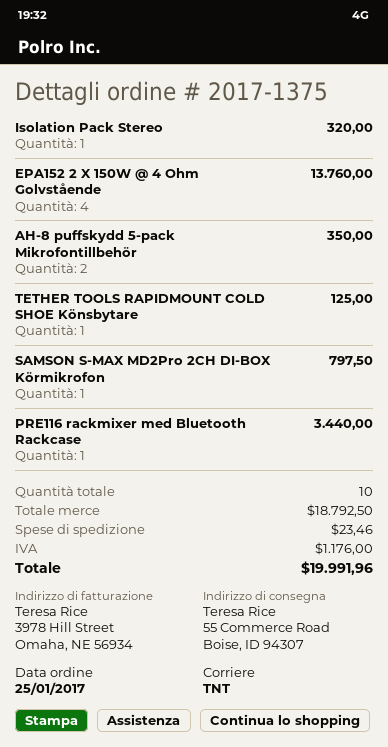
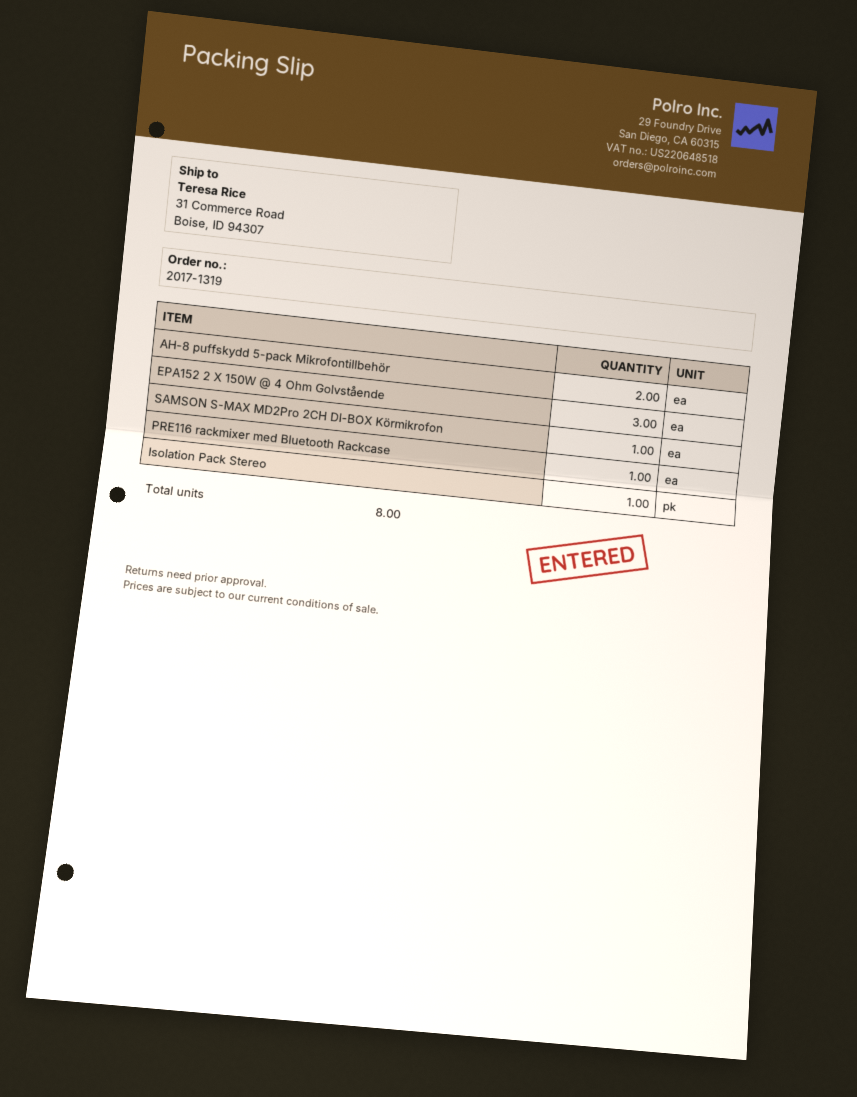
order number: 2017-1375 -> 2017-1319
ship to: 55 Commerce Road, Boise, ID 94307 -> 31 Commerce Road, Boise, ID 94307
EPA152 2 X 150W @ 4 Ohm Golvstående: 4 -> 3
TETHER TOOLS RAPIDMOUNT COLD SHOE Könsbytare: 1 -> none
total quantity: 10 -> 8

